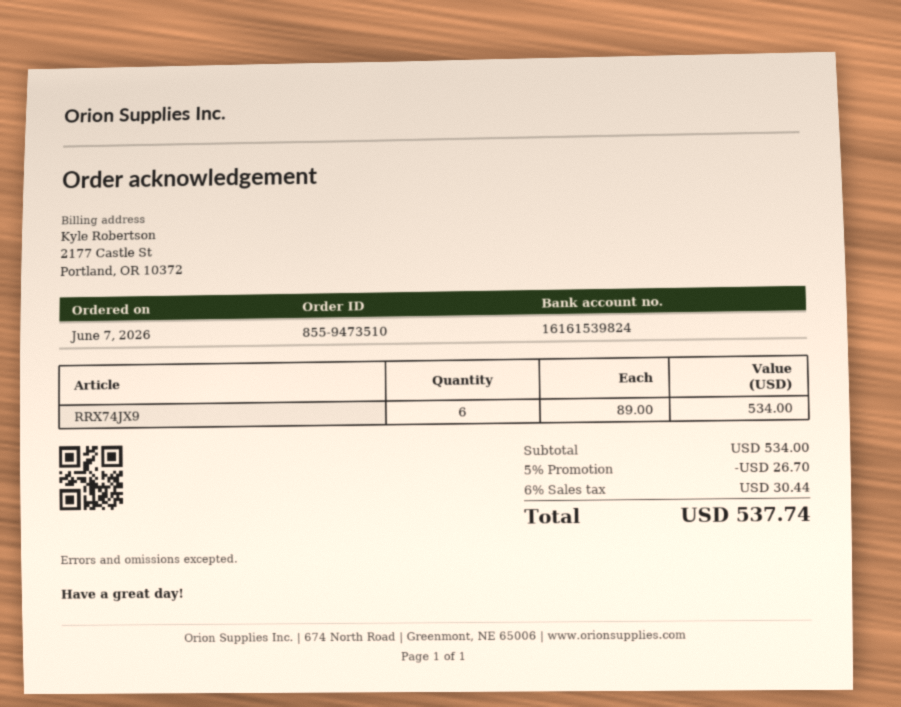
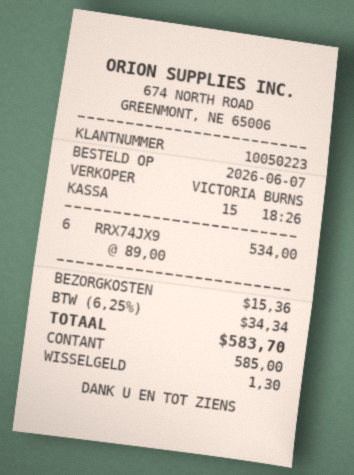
discount: 5% = 26.70 -> none
shipping: none -> 15.36
tax: 6% = 30.44 -> 6.25% = 34.34
total: 537.74 -> 583.70

